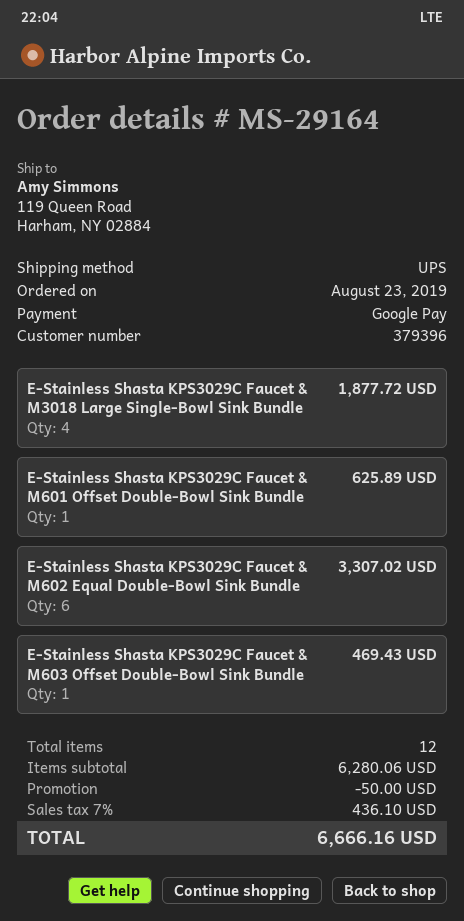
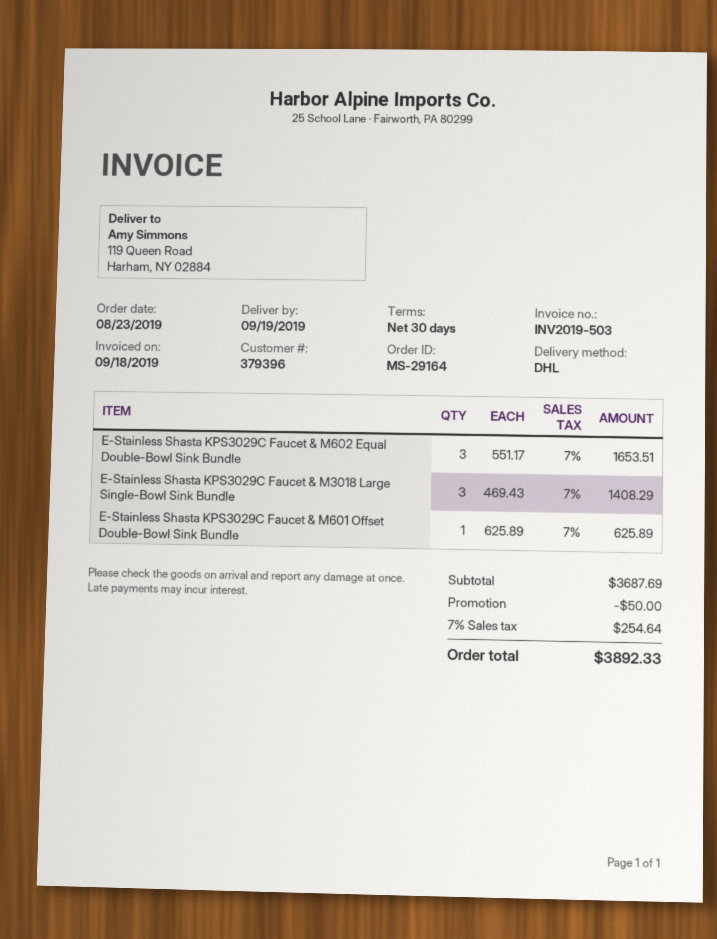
shipping method: UPS -> DHL
E-Stainless Shasta KPS3029C Faucet & M3018 Large Single-Bowl Sink Bundle: 4 for 1877.72 -> 3 for 1408.29
E-Stainless Shasta KPS3029C Faucet & M602 Equal Double-Bowl Sink Bundle: 6 for 3307.02 -> 3 for 1653.51
E-Stainless Shasta KPS3029C Faucet & M603 Offset Double-Bowl Sink Bundle: 1 for 469.43 -> none
subtotal: 6280.06 -> 3687.69
tax: 7% = 436.10 -> 7% = 254.64
total: 6666.16 -> 3892.33

